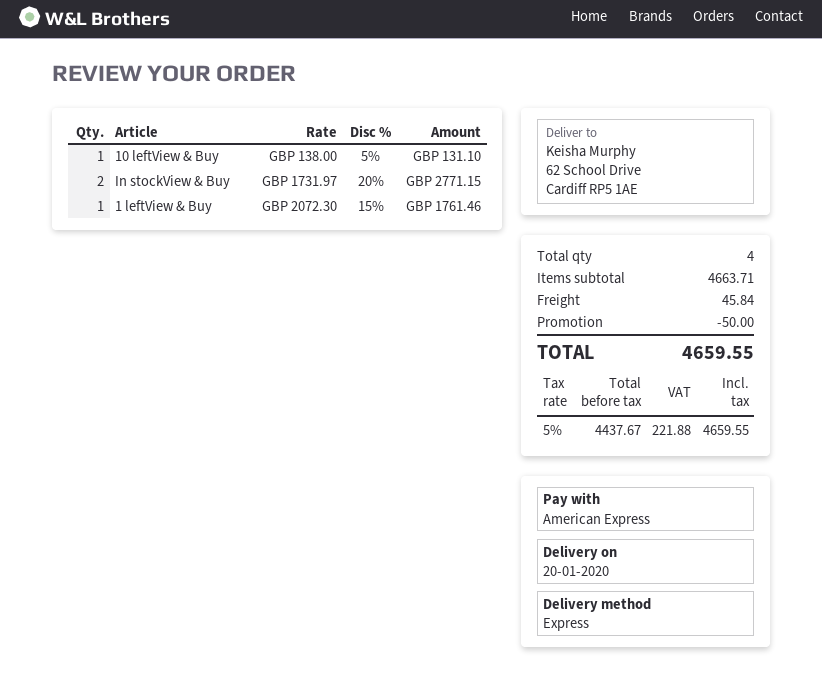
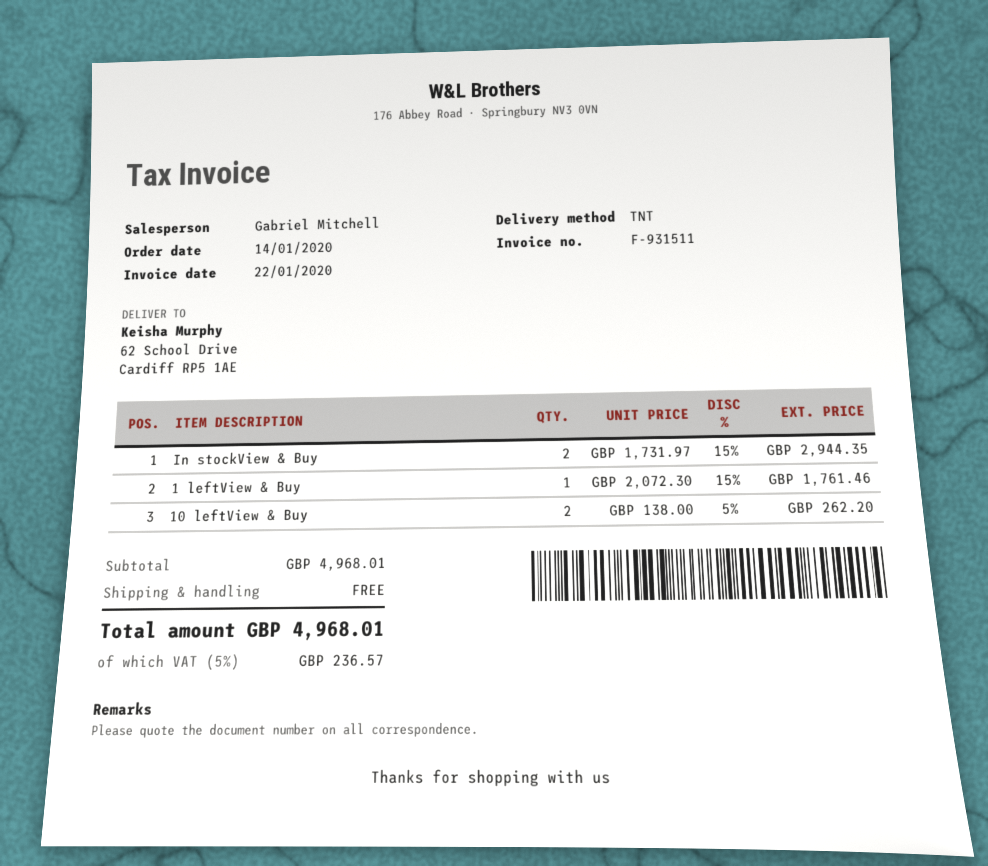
shipping method: express -> TNT
10 leftView & Buy: 1 x 138.00 - 5% = 131.10 -> 2 x 138.00 - 5% = 262.20
In stockView & Buy: 2 x 1731.97 - 20% = 2771.15 -> 2 x 1731.97 - 15% = 2944.35
subtotal: 4663.71 -> 4968.01
discount: 50.00 -> none
shipping: 45.84 -> 0.00
tax: 5% = 221.88 -> 5% = 236.57
total: 4659.55 -> 4968.01

